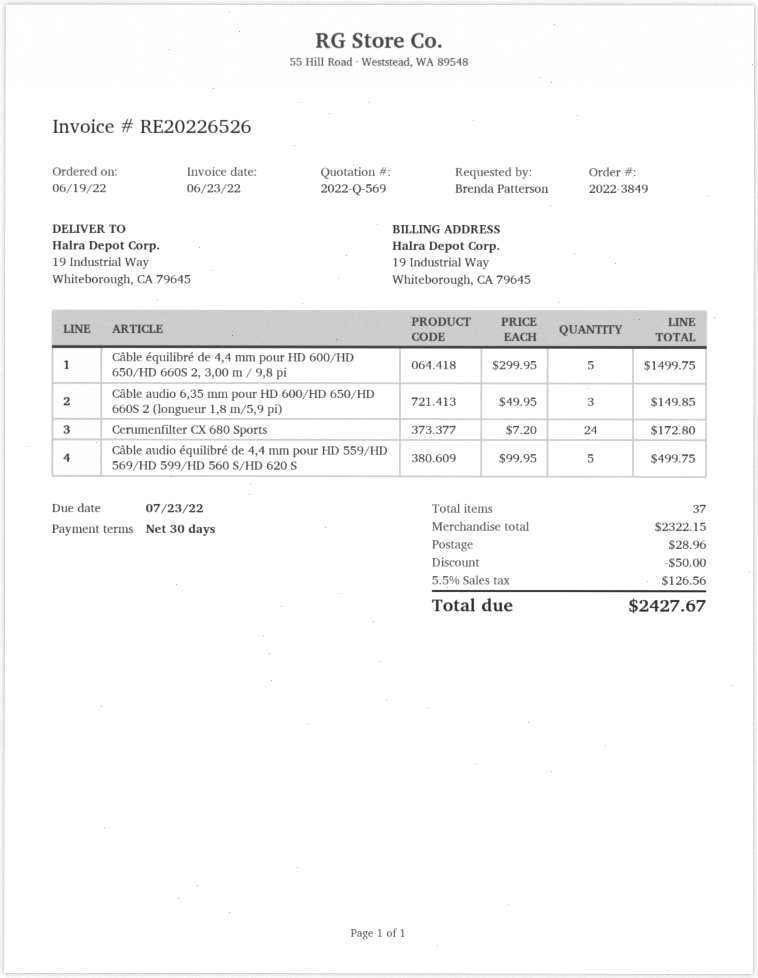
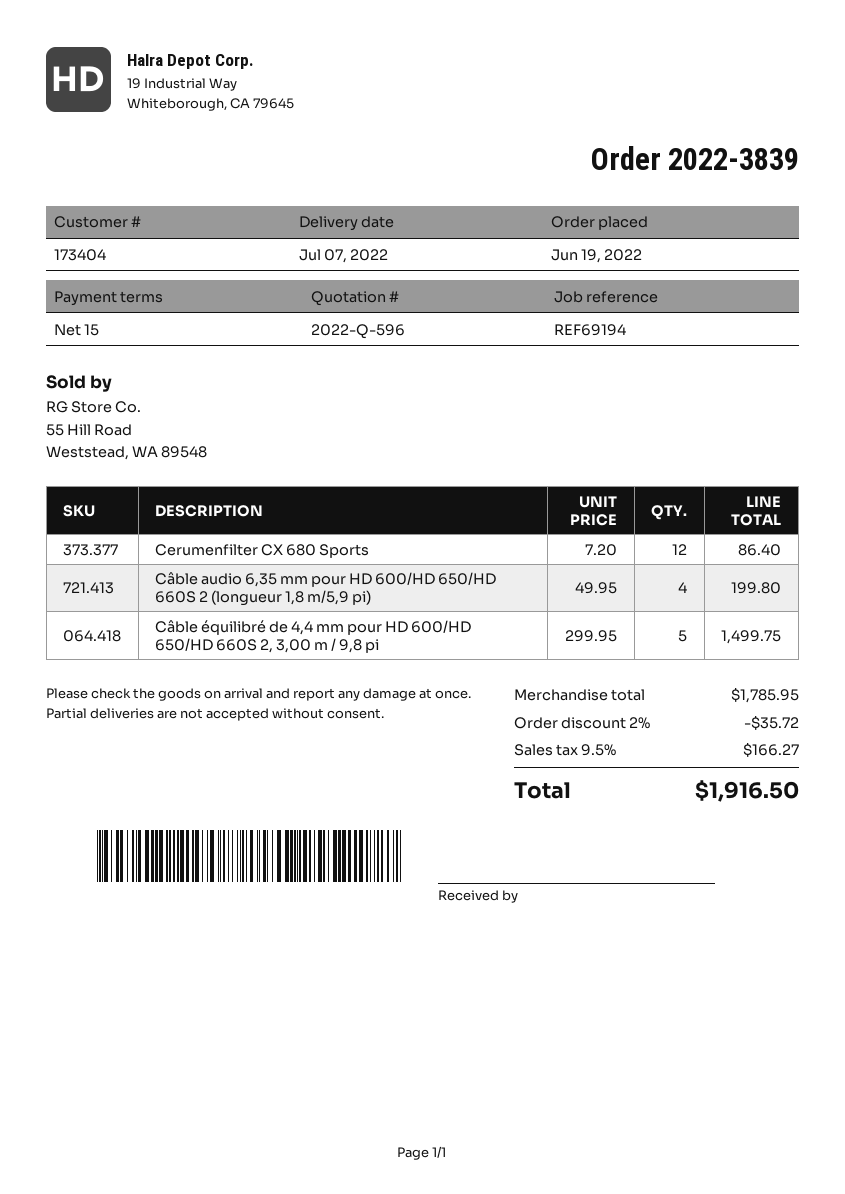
quote number: 2022-Q-569 -> 2022-Q-596
order number: 2022-3849 -> 2022-3839
payment terms: 30 days -> 15 days
Câble audio 6,35 mm pour HD 600/HD 650/HD 660S 2 (longueur 1,8 m/5,9 pi): 3 x 49.95 = 149.85 -> 4 x 49.95 = 199.80
Cerumenfilter CX 680 Sports: 24 x 7.20 = 172.80 -> 12 x 7.20 = 86.40
Câble audio équilibré de 4,4 mm pour HD 559/HD 569/HD 599/HD 560 S/HD 620 S: 5 x 99.95 = 499.75 -> none
subtotal: 2322.15 -> 1785.95
discount: 50.00 -> 35.72
shipping: 28.96 -> none
tax: 5.5% = 126.56 -> 9.5% = 166.27
total: 2427.67 -> 1916.50

